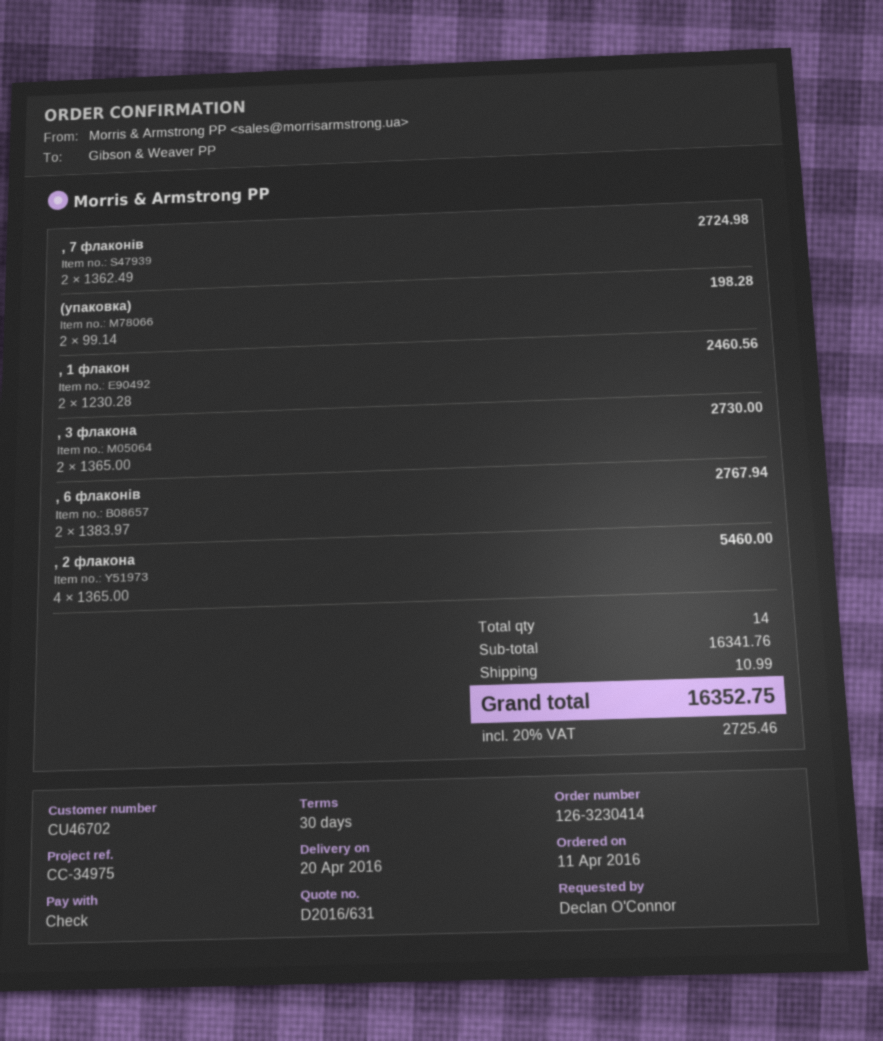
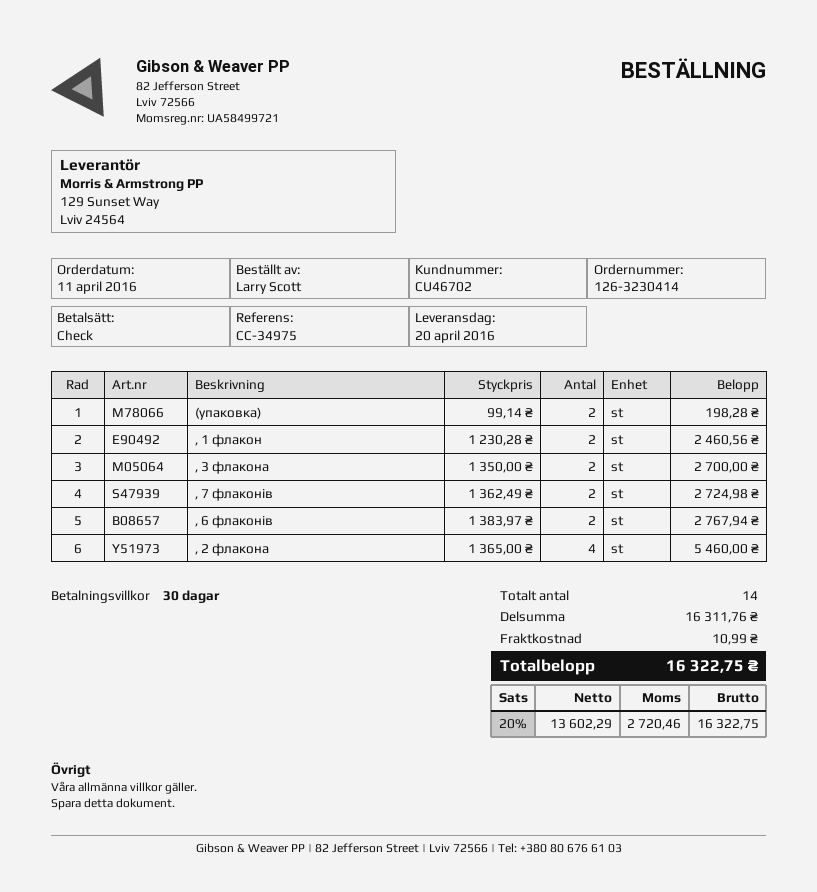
ordered by: Declan O'Connor -> Larry Scott
, 3 флакона: 2 x 1365.00 = 2730.00 -> 2 x 1350.00 = 2700.00
subtotal: 16341.76 -> 16311.76
tax: 20% = 2725.46 -> 20% = 2720.46
total: 16352.75 -> 16322.75

